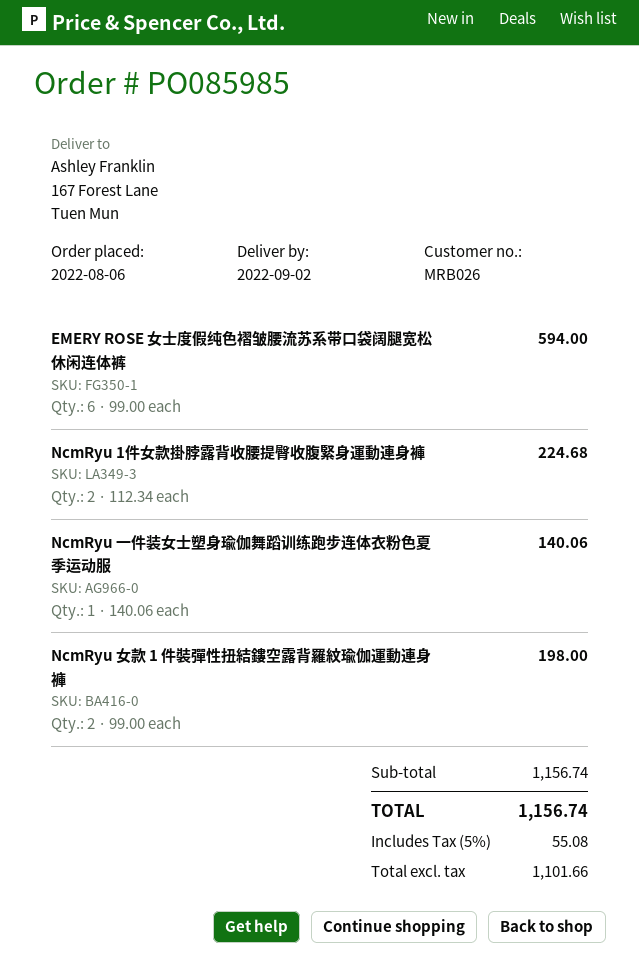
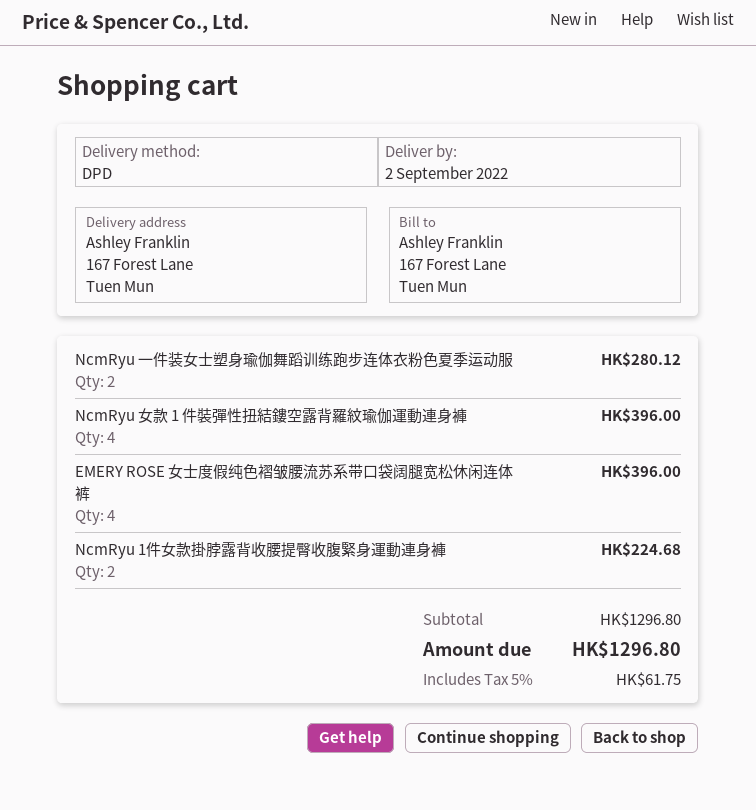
EMERY ROSE 女士度假纯色褶皱腰流苏系带口袋阔腿宽松休闲连体裤: 6 for 594.00 -> 4 for 396.00
NcmRyu 一件装女士塑身瑜伽舞蹈训练跑步连体衣粉色夏季运动服: 1 for 140.06 -> 2 for 280.12
NcmRyu 女款 1 件裝彈性扭結鏤空露背羅紋瑜伽運動連身褲: 2 for 198.00 -> 4 for 396.00
subtotal: 1156.74 -> 1296.80
tax: 5% = 55.08 -> 5% = 61.75
total: 1156.74 -> 1296.80

